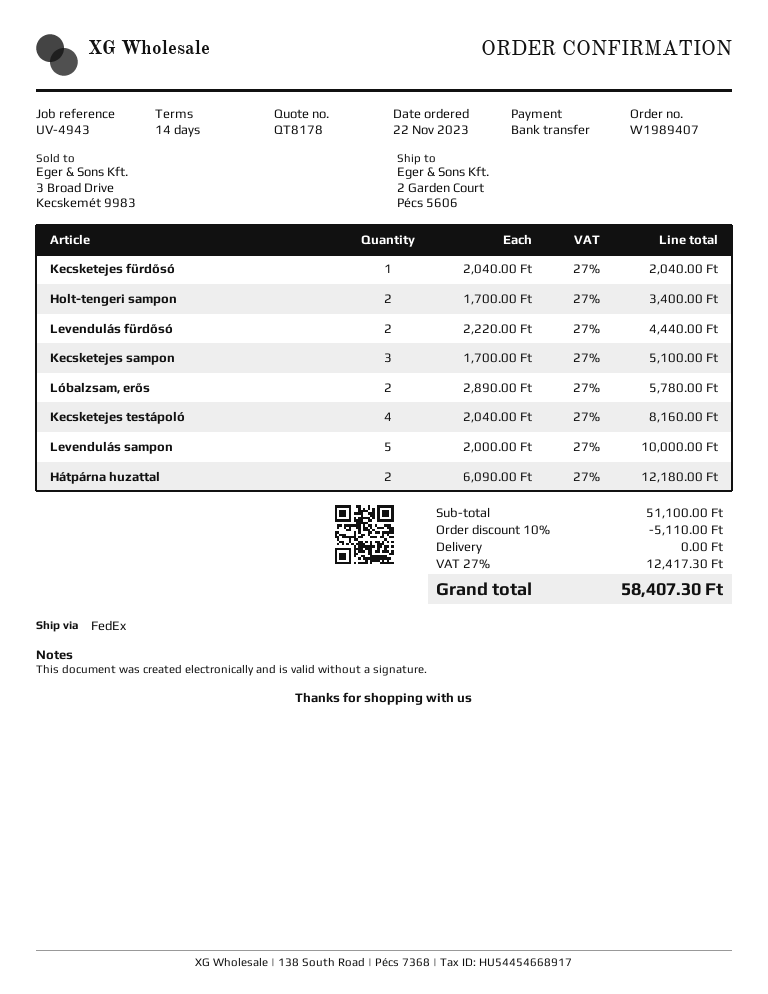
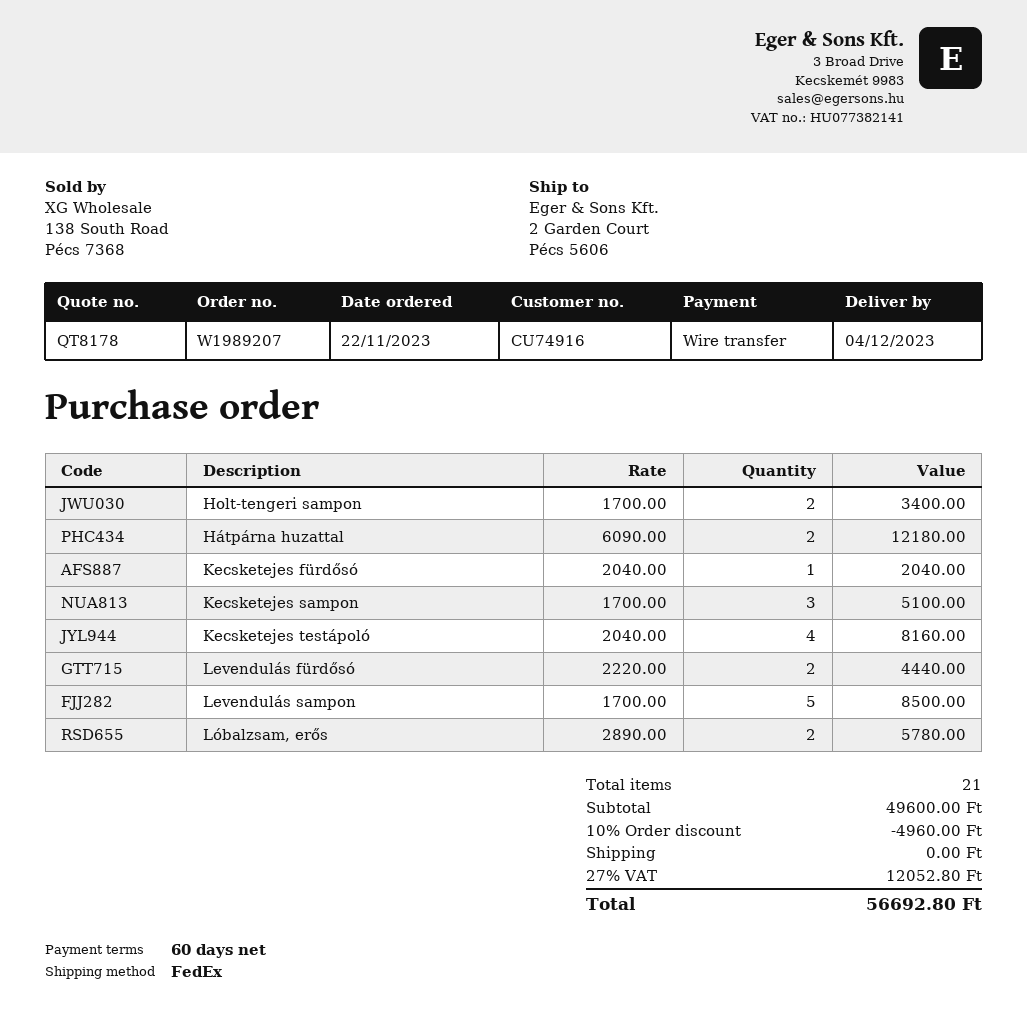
order number: W1989407 -> W1989207
payment terms: 14 days -> 60 days
Levendulás sampon: 5 x 2000.00 = 10000.00 -> 5 x 1700.00 = 8500.00
subtotal: 51100.00 -> 49600.00
discount: 10% = 5110.00 -> 10% = 4960.00
tax: 27% = 12417.30 -> 27% = 12052.80
total: 58407.30 -> 56692.80

